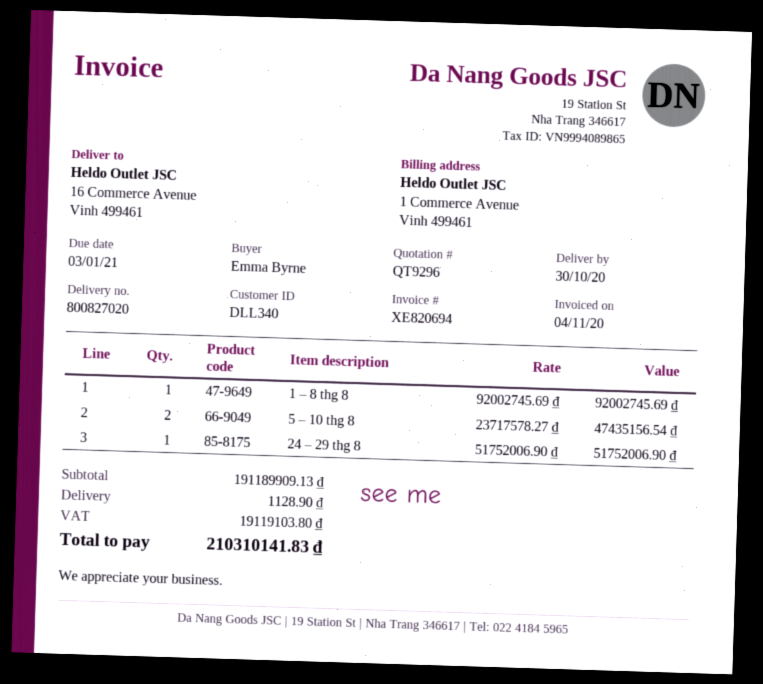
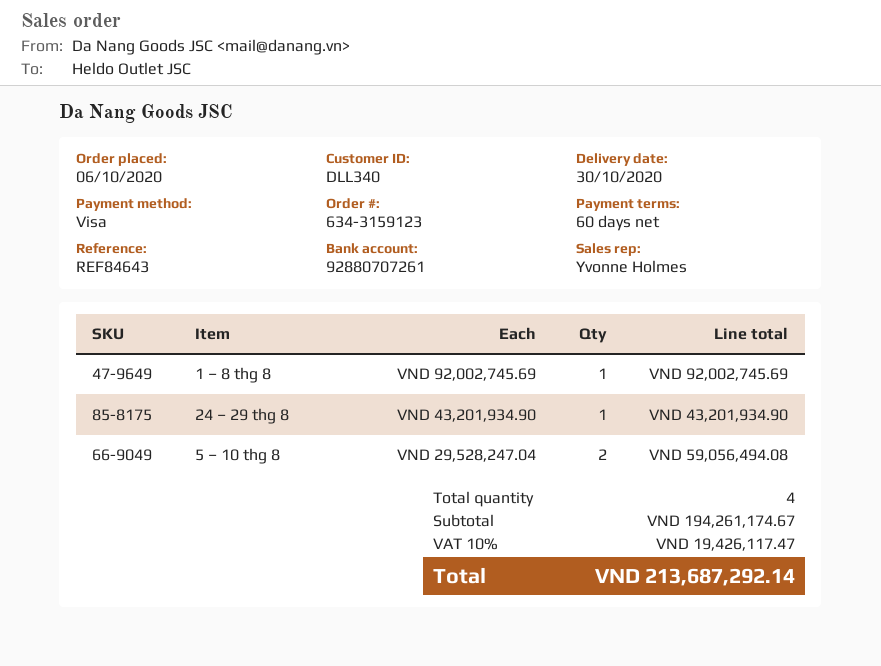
5 – 10 thg 8: 2 x 23717578.27 = 47435156.54 -> 2 x 29528247.04 = 59056494.08
24 – 29 thg 8: 1 x 51752006.90 = 51752006.90 -> 1 x 43201934.90 = 43201934.90
subtotal: 191189909.13 -> 194261174.67
shipping: 1128.90 -> none
tax: 19119103.80 -> 19426117.47
total: 210310141.83 -> 213687292.14

